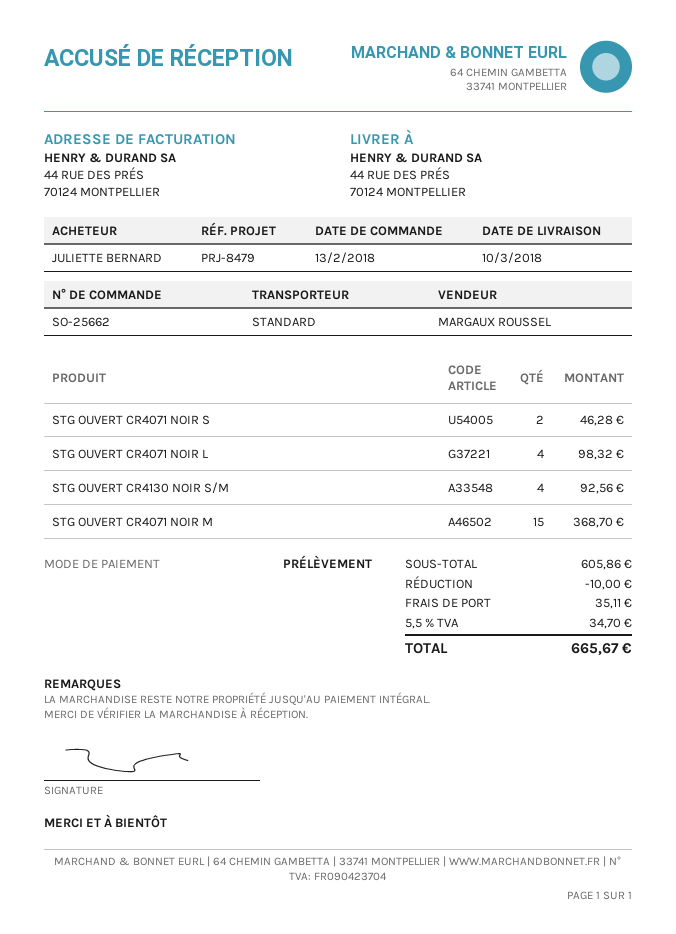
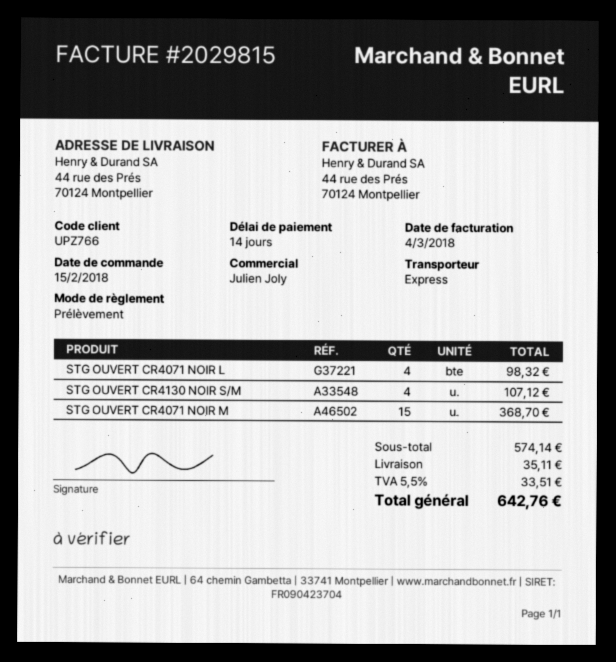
order date: 2018-02-13 -> 2018-02-15
sales rep: MARGAUX ROUSSEL -> Julien Joly
shipping method: standard -> express
STG OUVERT CR4071 NOIR S: 2 for 46.28 -> none
STG OUVERT CR4130 NOIR S/M: 4 for 92.56 -> 4 for 107.12
subtotal: 605.86 -> 574.14
discount: 10.00 -> none
tax: 5.5% = 34.70 -> 5.5% = 33.51
total: 665.67 -> 642.76

